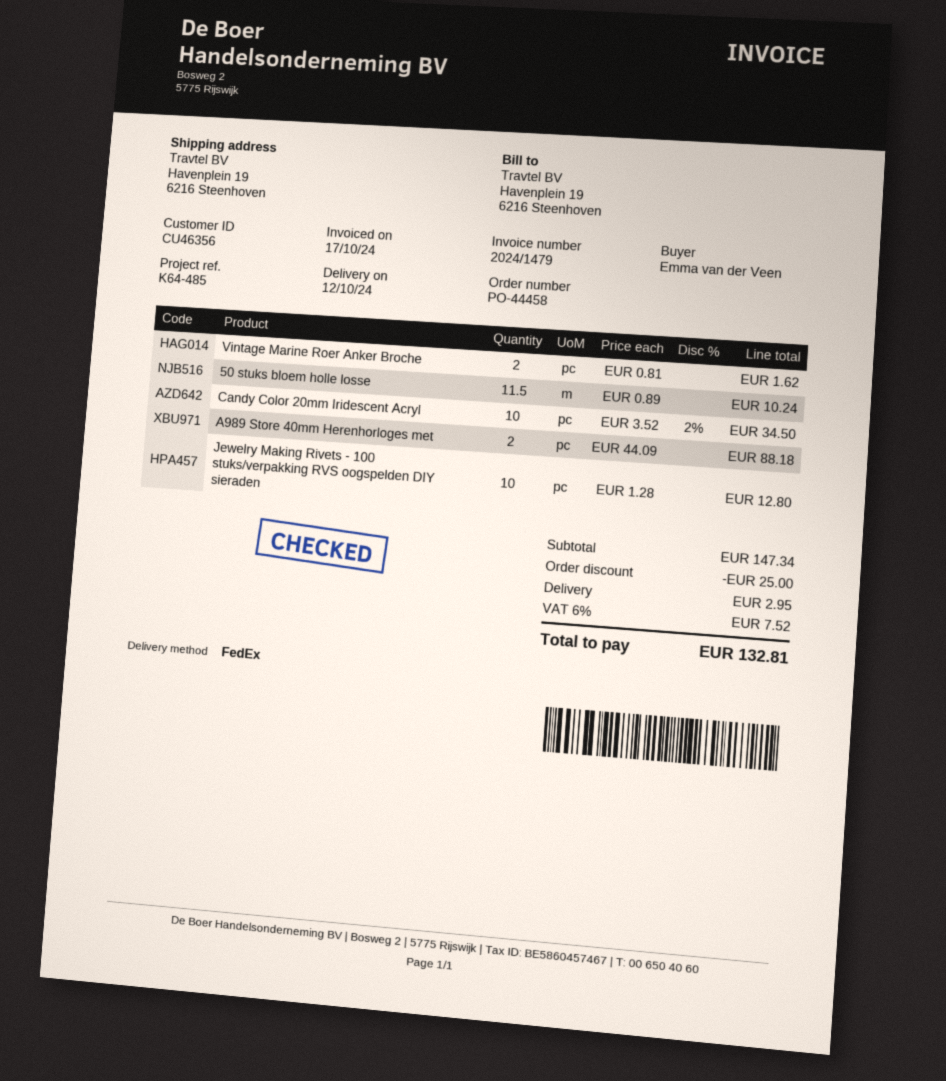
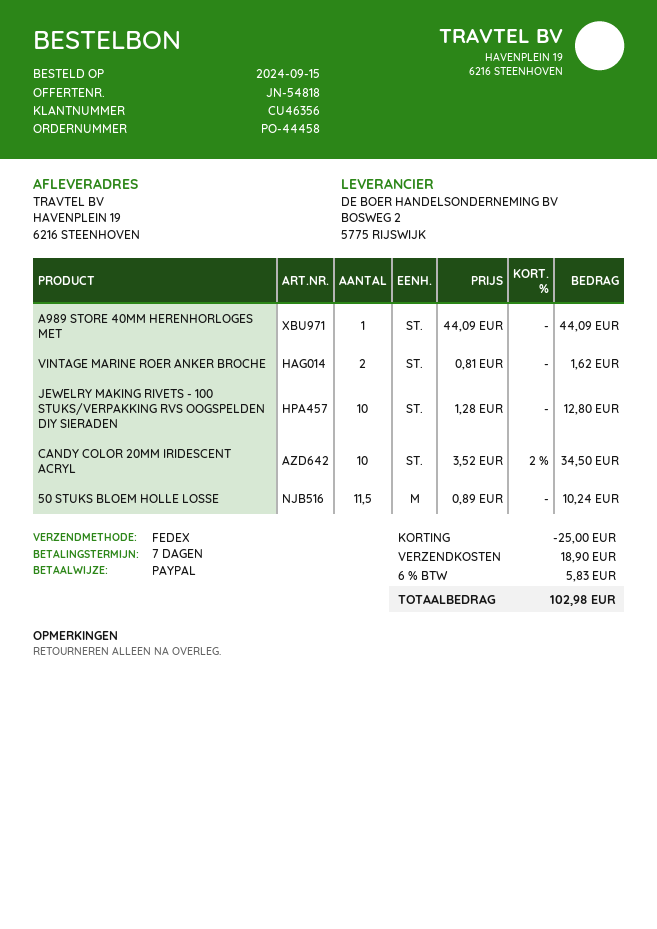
A989 Store 40mm Herenhorloges met: 2 x 44.09 = 88.18 -> 1 x 44.09 = 44.09
shipping: 2.95 -> 18.90
tax: 6% = 7.52 -> 6% = 5.83
total: 132.81 -> 102.98

